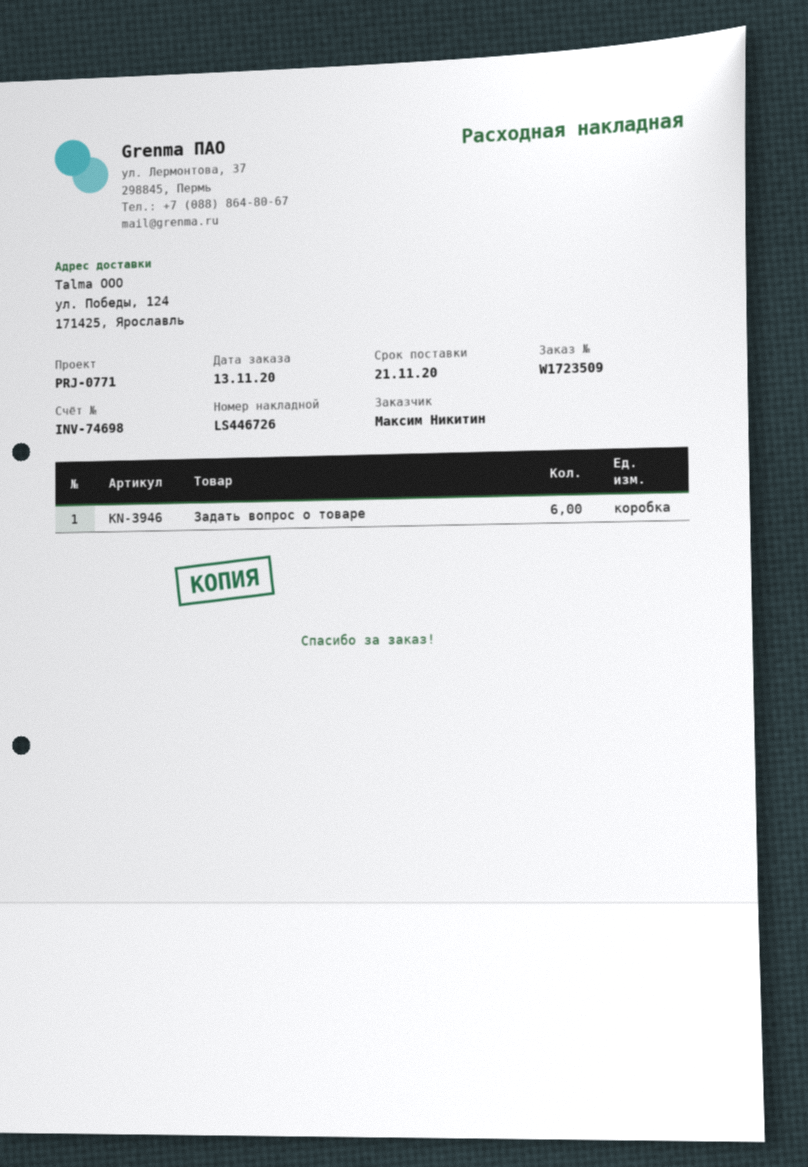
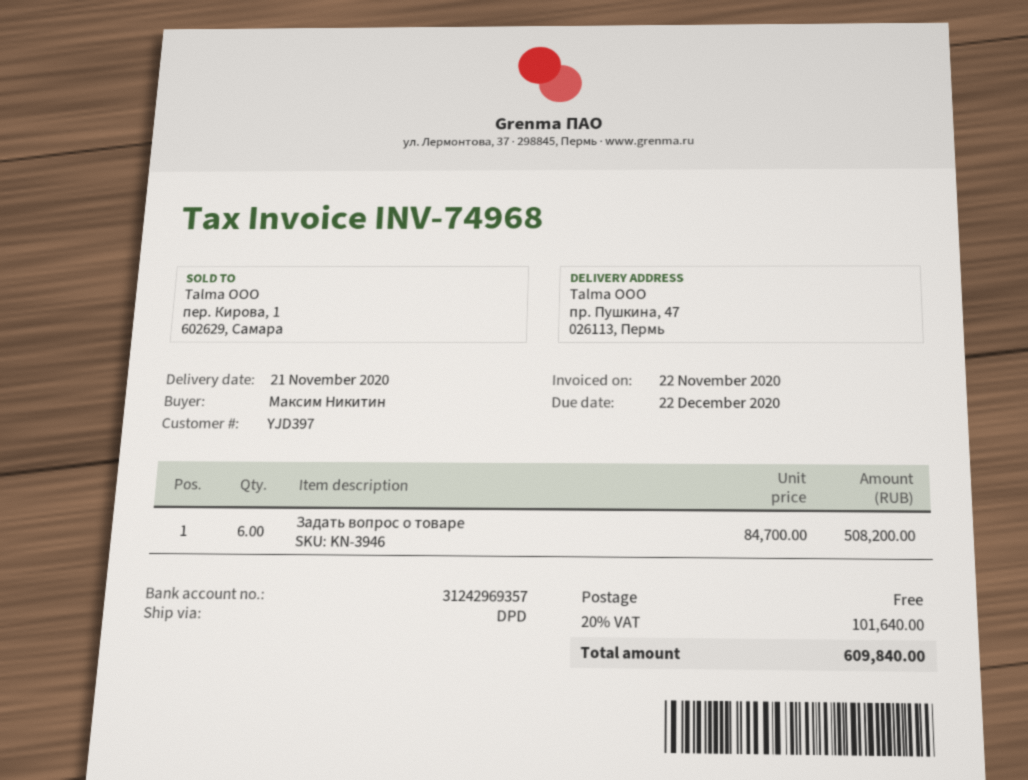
invoice number: INV-74698 -> INV-74968
ship to: ул. Победы, 124, 171425, Ярославль -> пр. Пушкина, 47, 026113, Пермь

